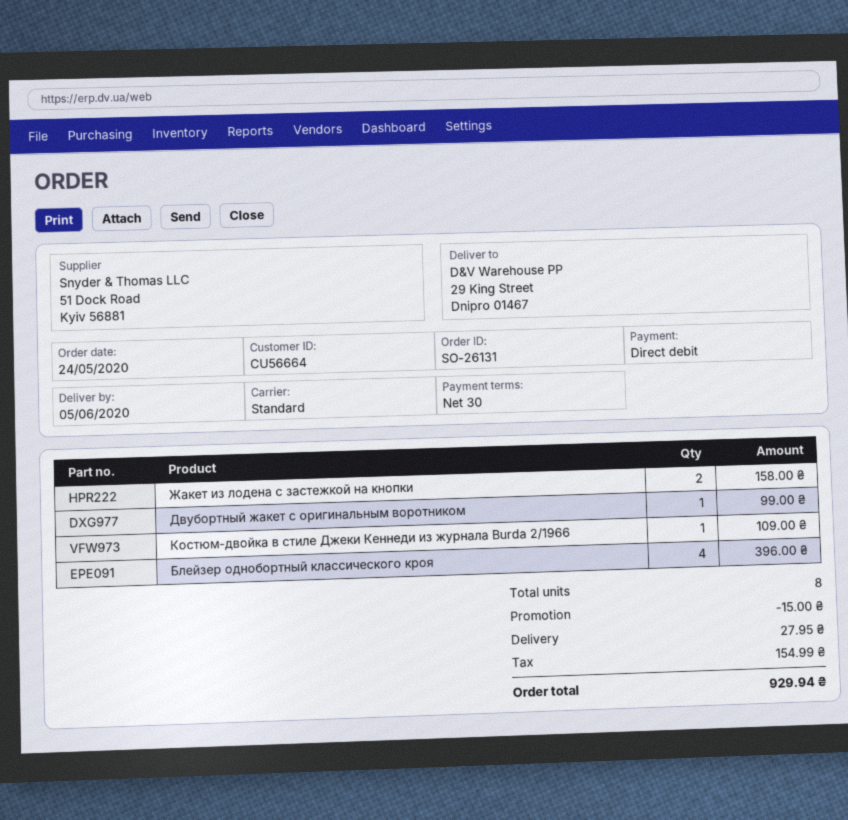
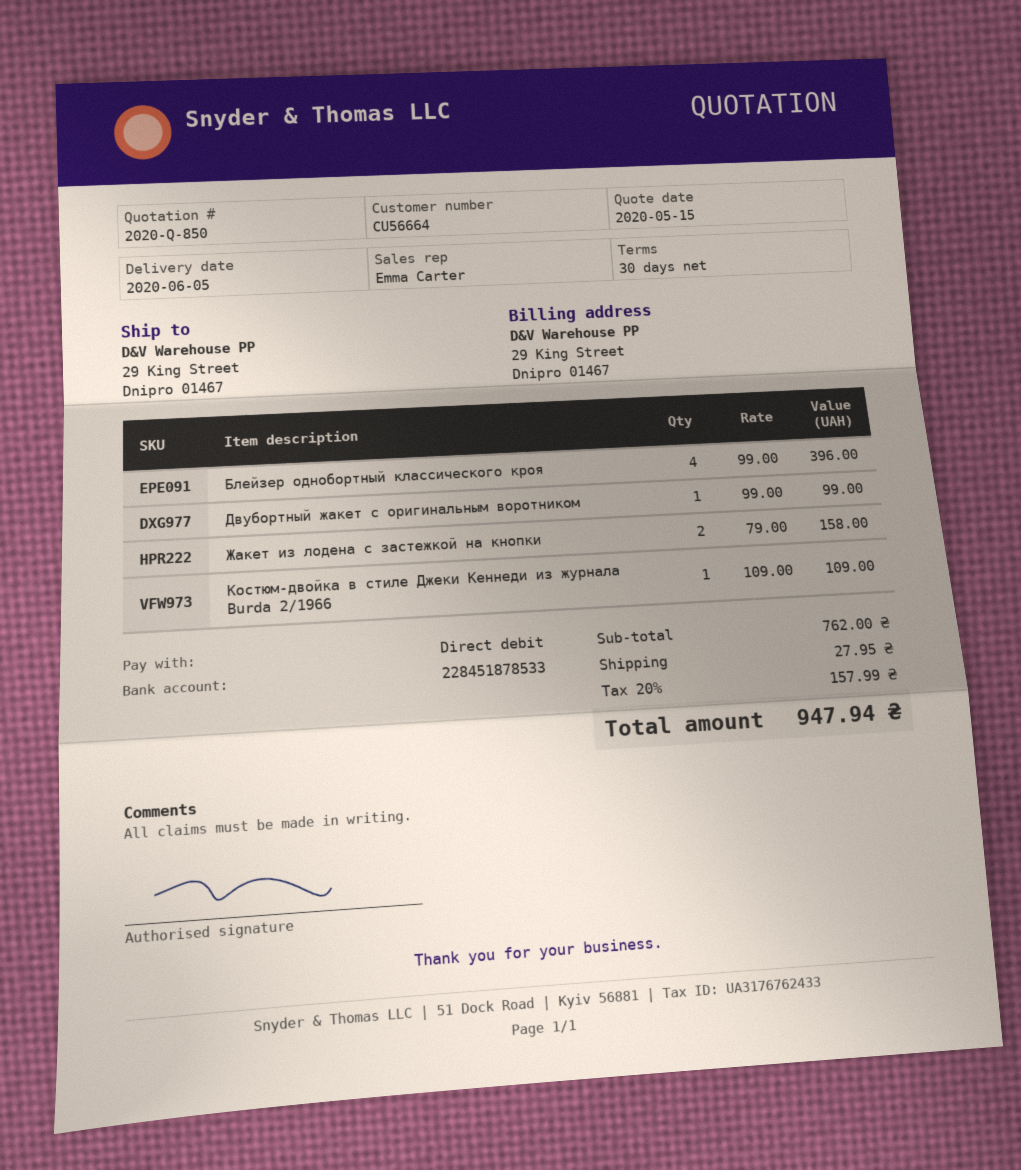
discount: 15.00 -> none
tax: 154.99 -> 157.99
total: 929.94 -> 947.94

